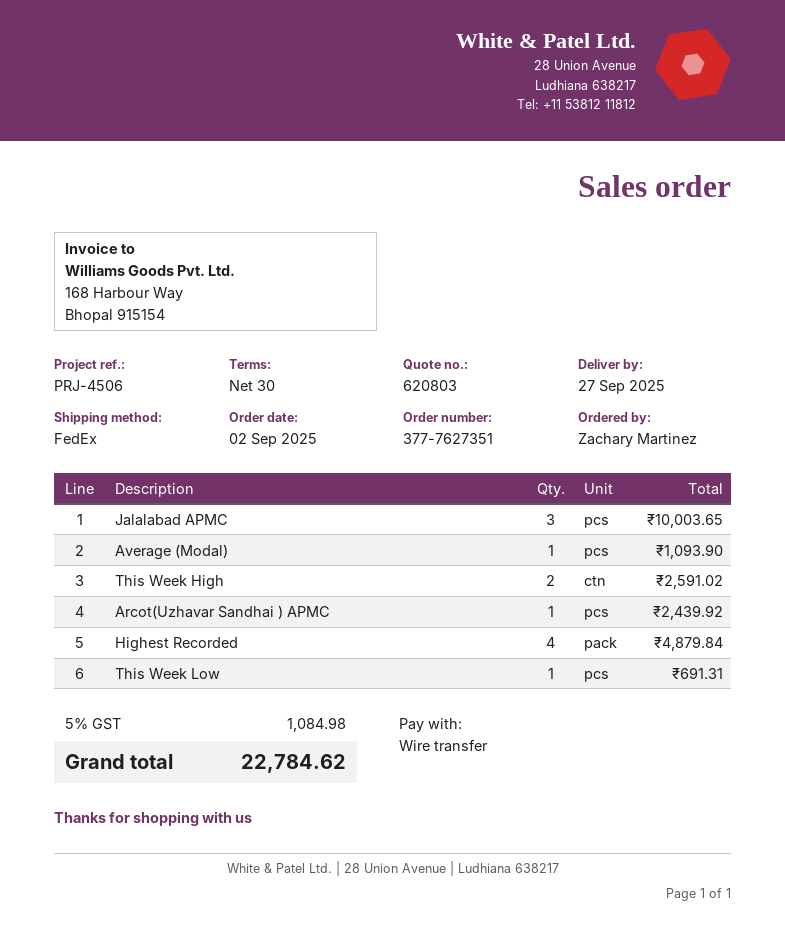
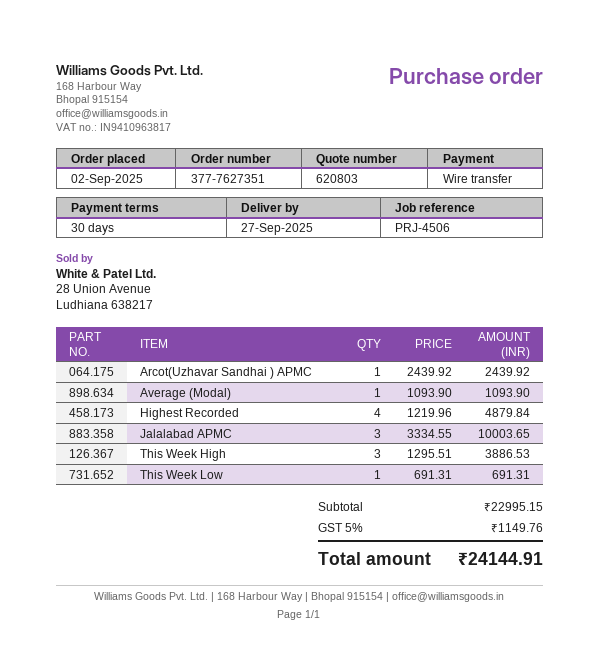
This Week High: 2 for 2591.02 -> 3 for 3886.53
tax: 5% = 1084.98 -> 5% = 1149.76
total: 22784.62 -> 24144.91

